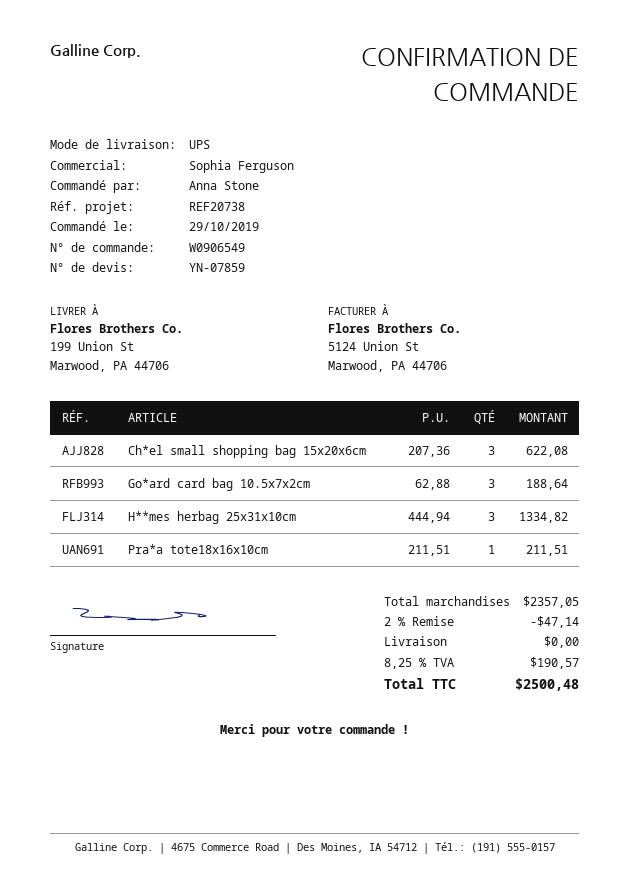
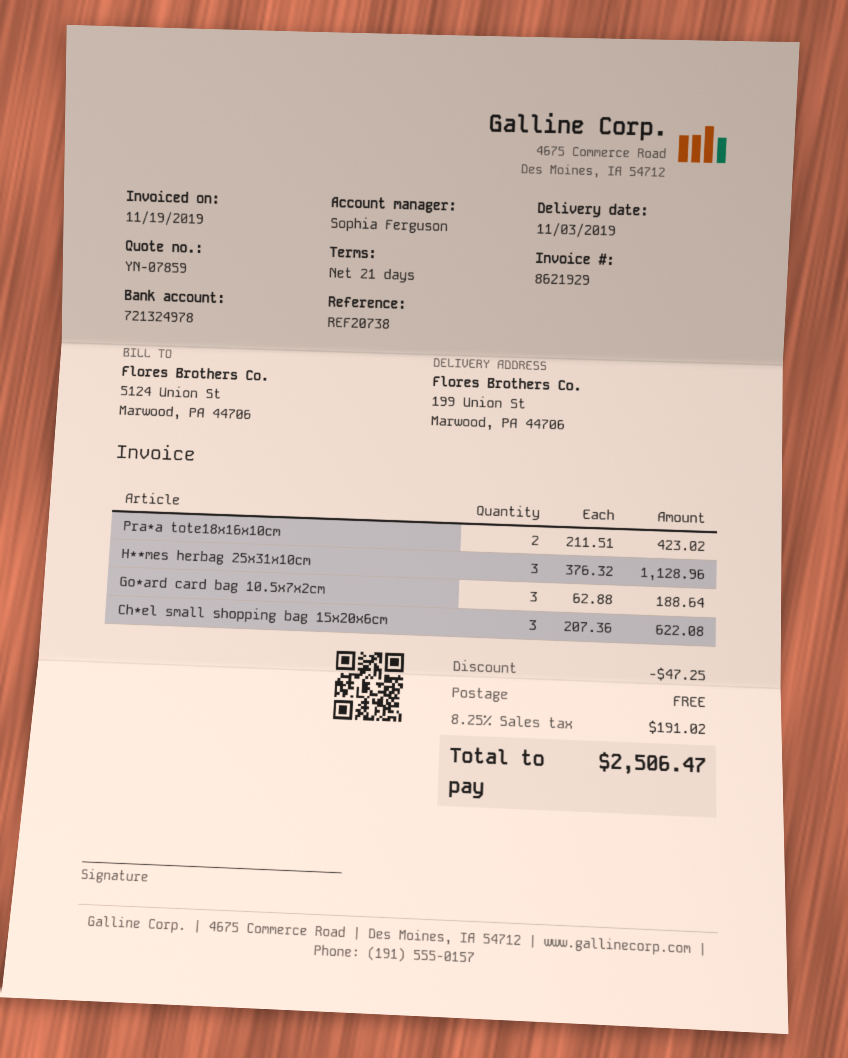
H**mes herbag 25x31x10cm: 3 x 444.94 = 1334.82 -> 3 x 376.32 = 1128.96
Pra*a tote18x16x10cm: 1 x 211.51 = 211.51 -> 2 x 211.51 = 423.02
discount: 47.14 -> 47.25
tax: 8.25% = 190.57 -> 8.25% = 191.02
total: 2500.48 -> 2506.47

